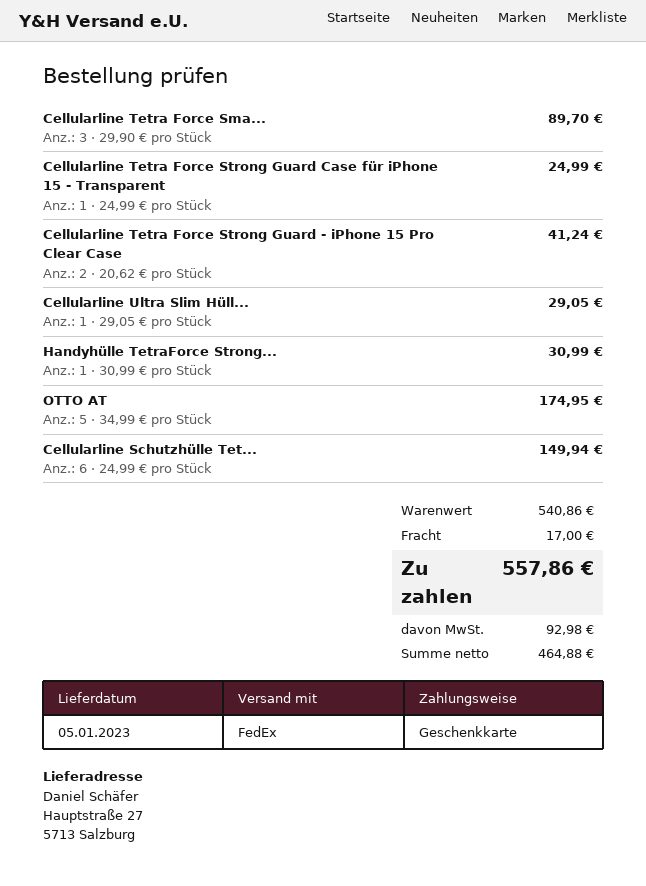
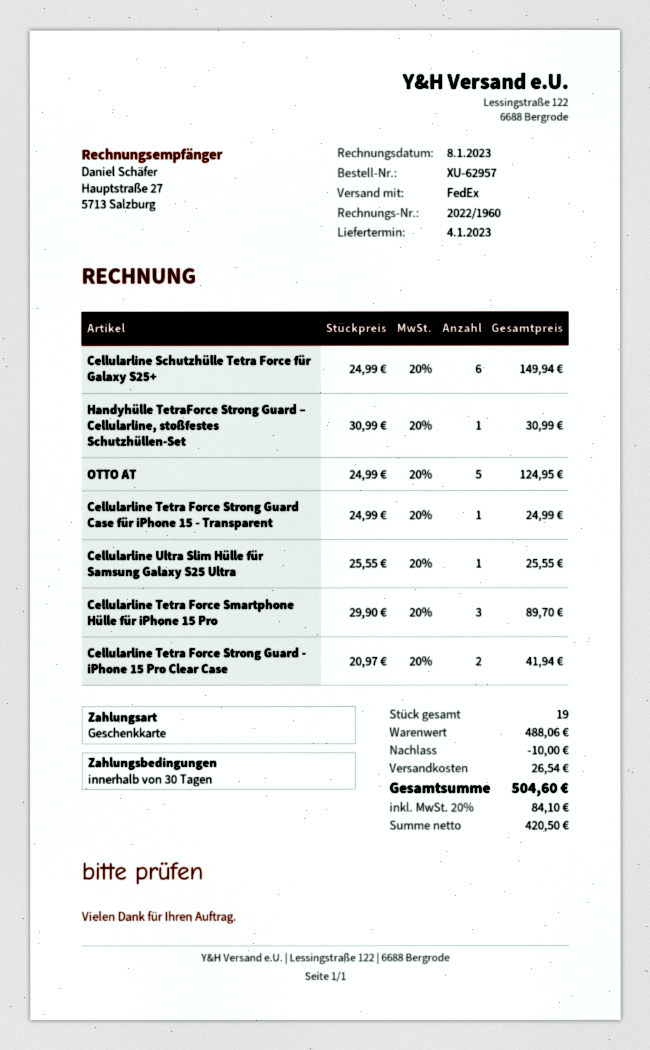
delivery date: 2023-01-05 -> 2023-01-04
Cellularline Tetra Force Strong Guard - iPhone 15 Pro Clear Case: 2 x 20.62 = 41.24 -> 2 x 20.97 = 41.94
Cellularline Ultra Slim Hüll...: 1 x 29.05 = 29.05 -> 1 x 25.55 = 25.55
OTTO AT: 5 x 34.99 = 174.95 -> 5 x 24.99 = 124.95
subtotal: 540.86 -> 488.06
discount: none -> 10.00
shipping: 17.00 -> 26.54
net: 464.88 -> 420.50
tax: 92.98 -> 84.10
total: 557.86 -> 504.60

